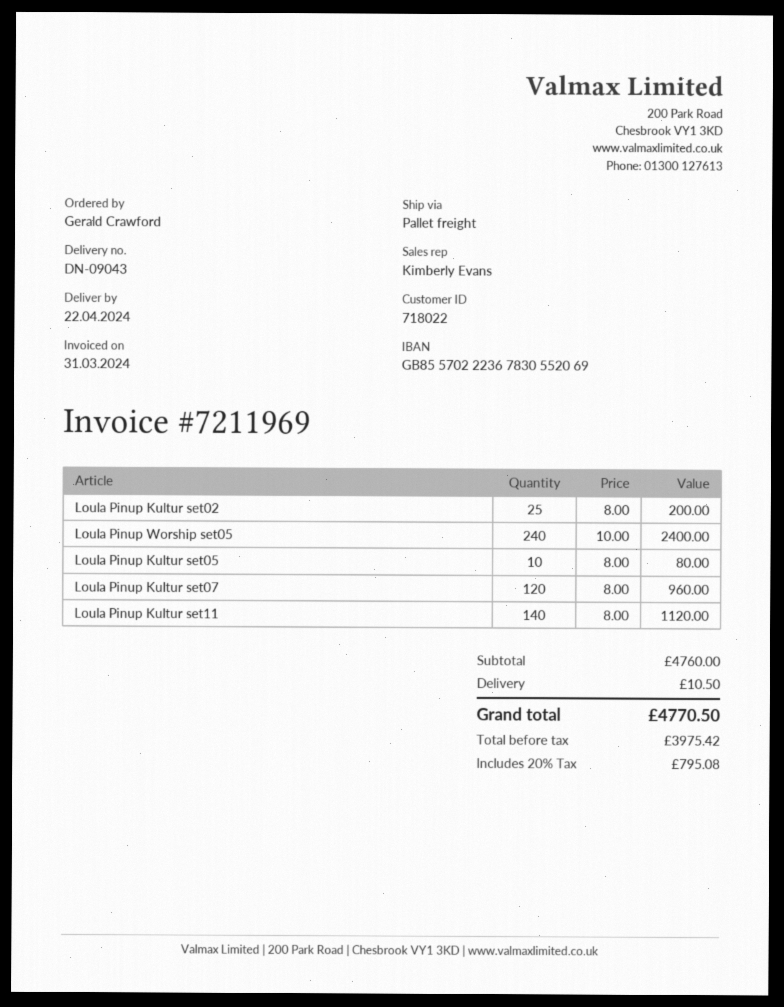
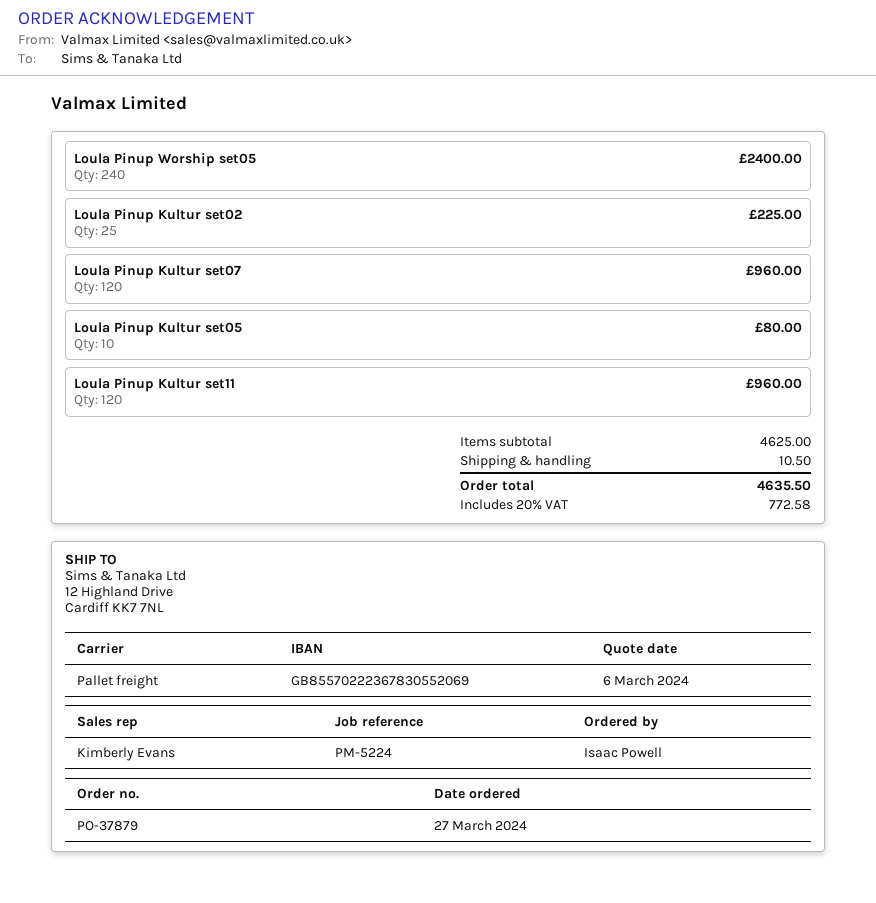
ordered by: Gerald Crawford -> Isaac Powell
Loula Pinup Kultur set02: 25 for 200.00 -> 25 for 225.00
Loula Pinup Kultur set11: 140 for 1120.00 -> 120 for 960.00
subtotal: 4760.00 -> 4625.00
tax: 20% = 795.08 -> 20% = 772.58
total: 4770.50 -> 4635.50

